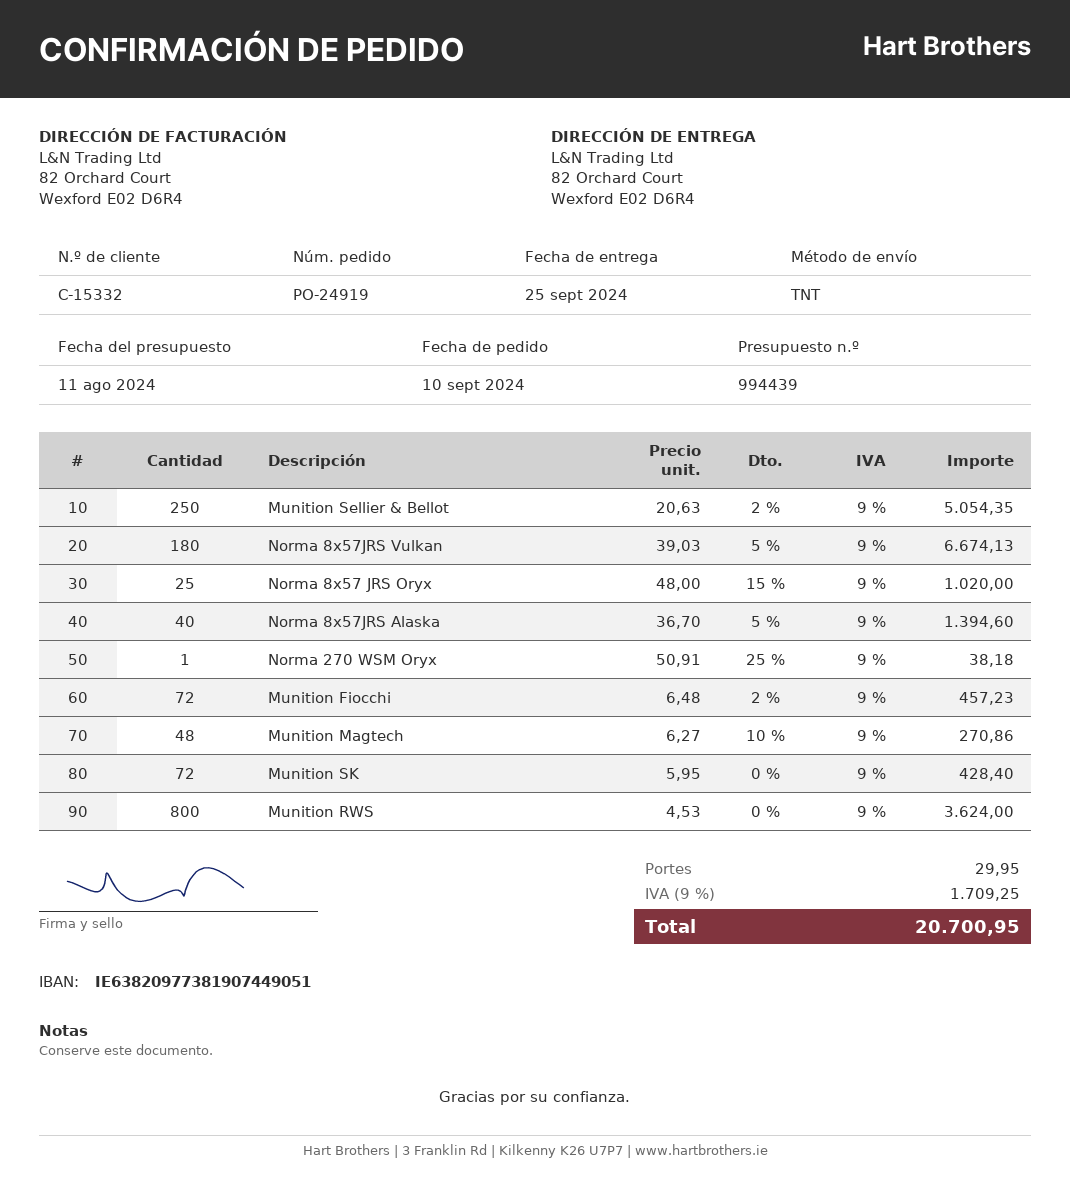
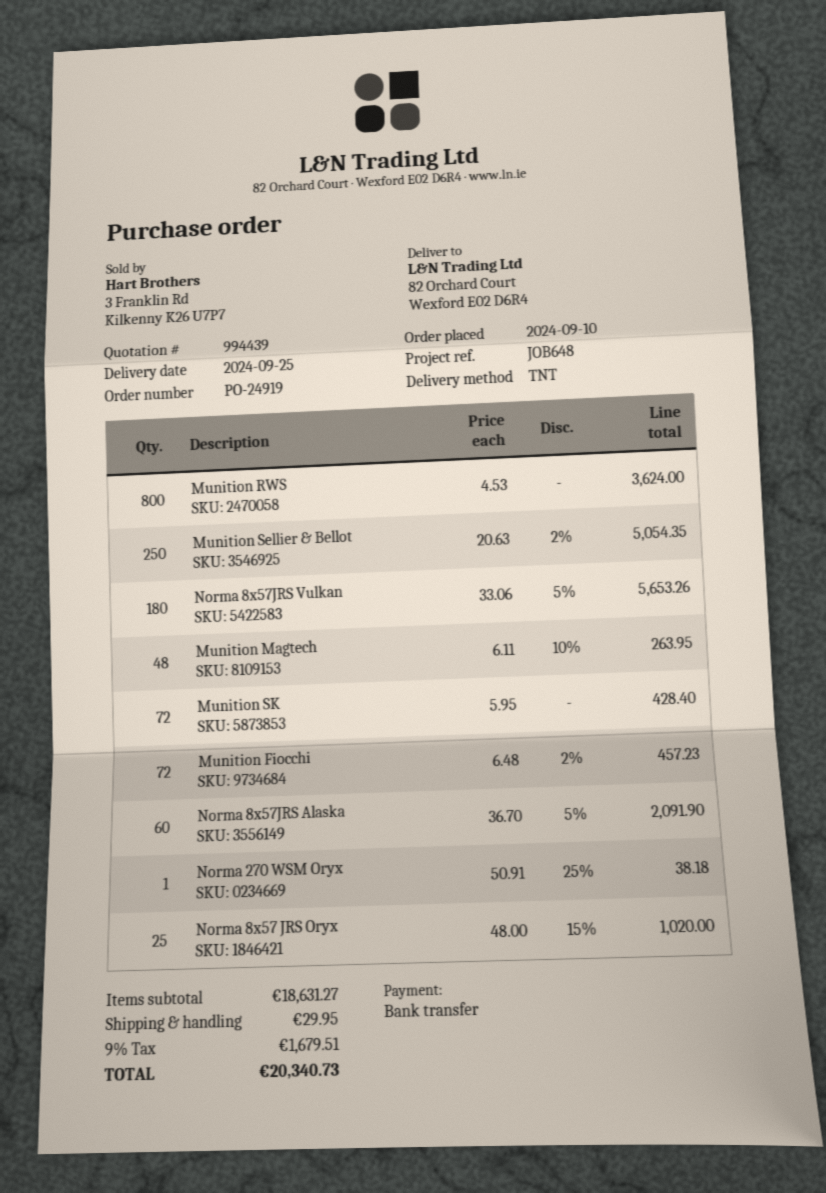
Norma 8x57JRS Vulkan: 180 x 39.03 - 5% = 6674.13 -> 180 x 33.06 - 5% = 5653.26
Norma 8x57JRS Alaska: 40 x 36.70 - 5% = 1394.60 -> 60 x 36.70 - 5% = 2091.90
Munition Magtech: 48 x 6.27 - 10% = 270.86 -> 48 x 6.11 - 10% = 263.95
tax: 9% = 1709.25 -> 9% = 1679.51
total: 20700.95 -> 20340.73

